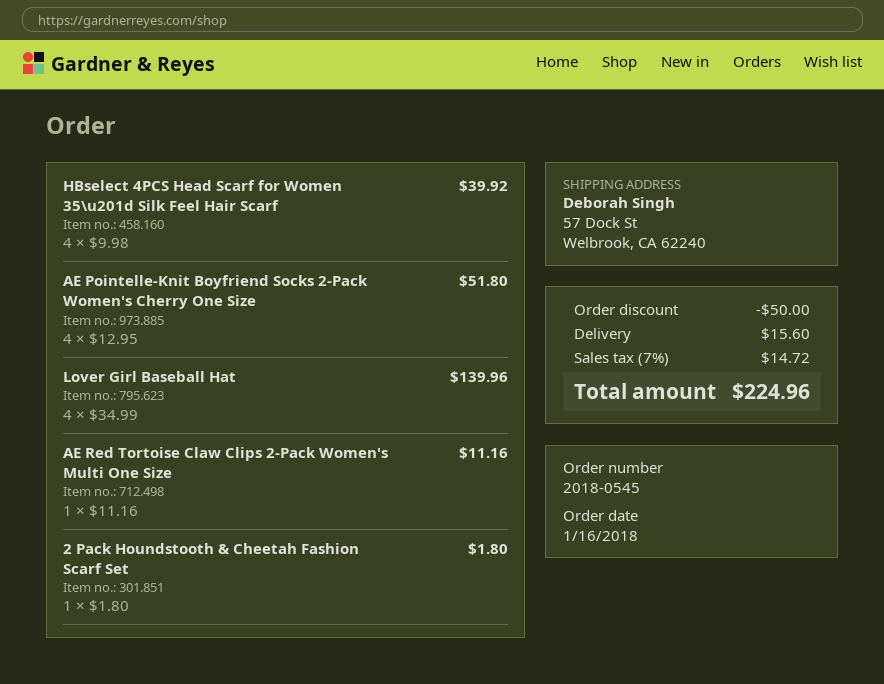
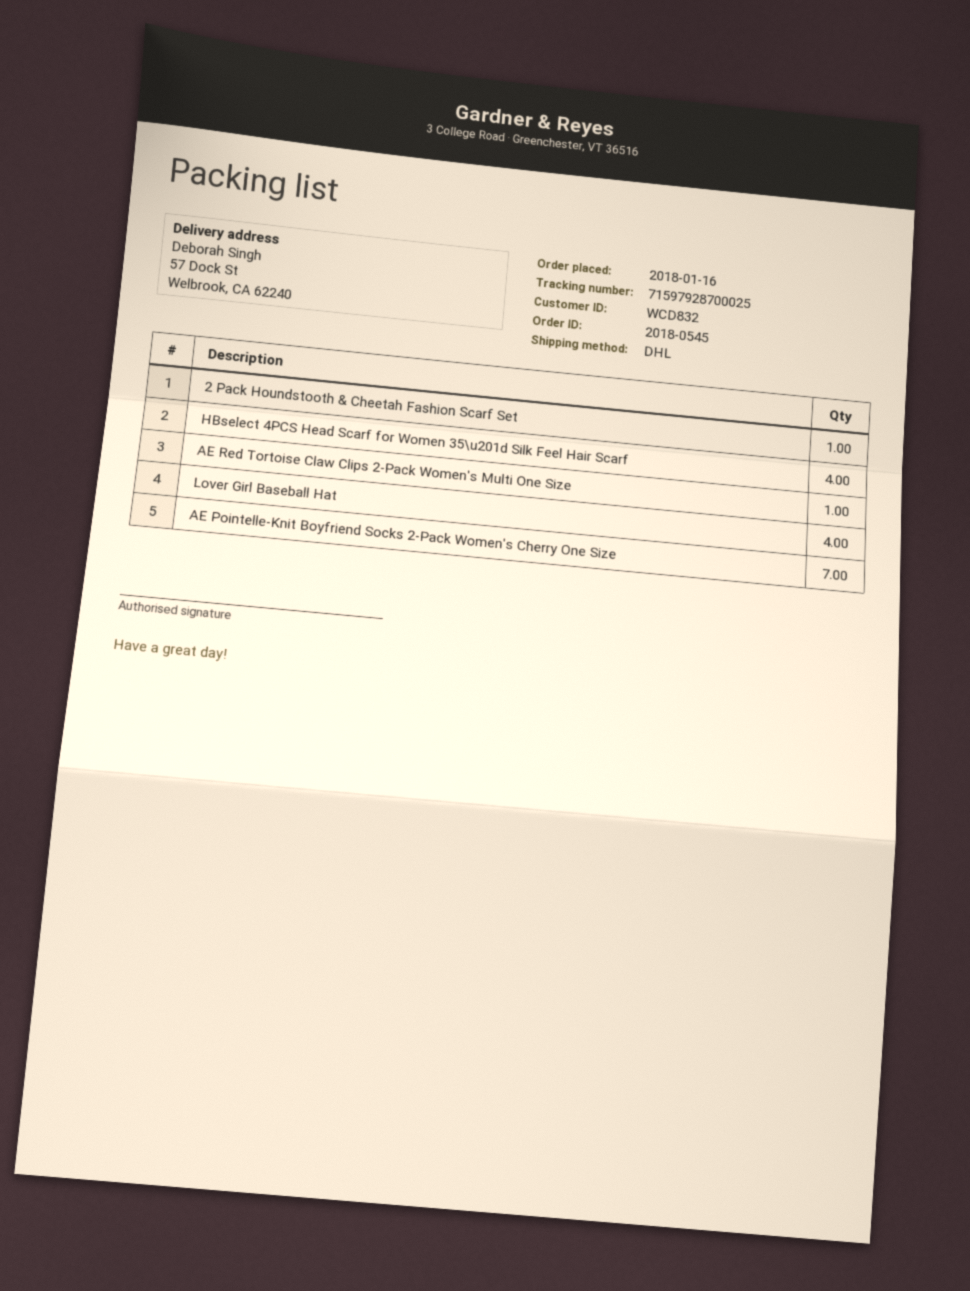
AE Pointelle-Knit Boyfriend Socks 2-Pack Women's Cherry One Size: 4 -> 7

